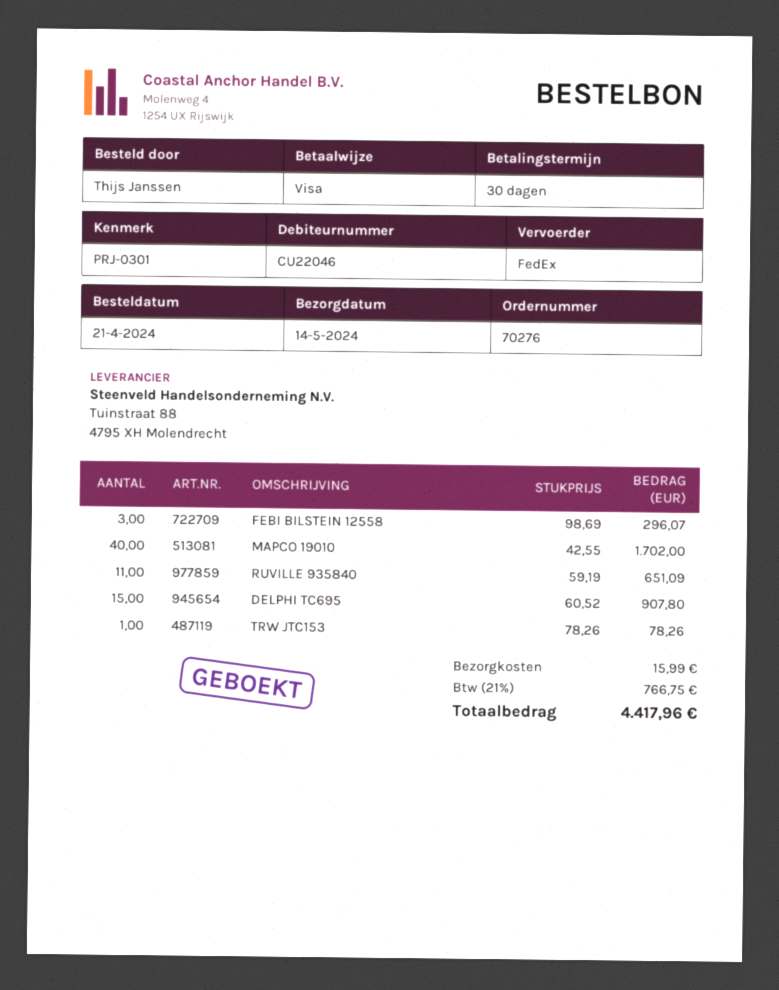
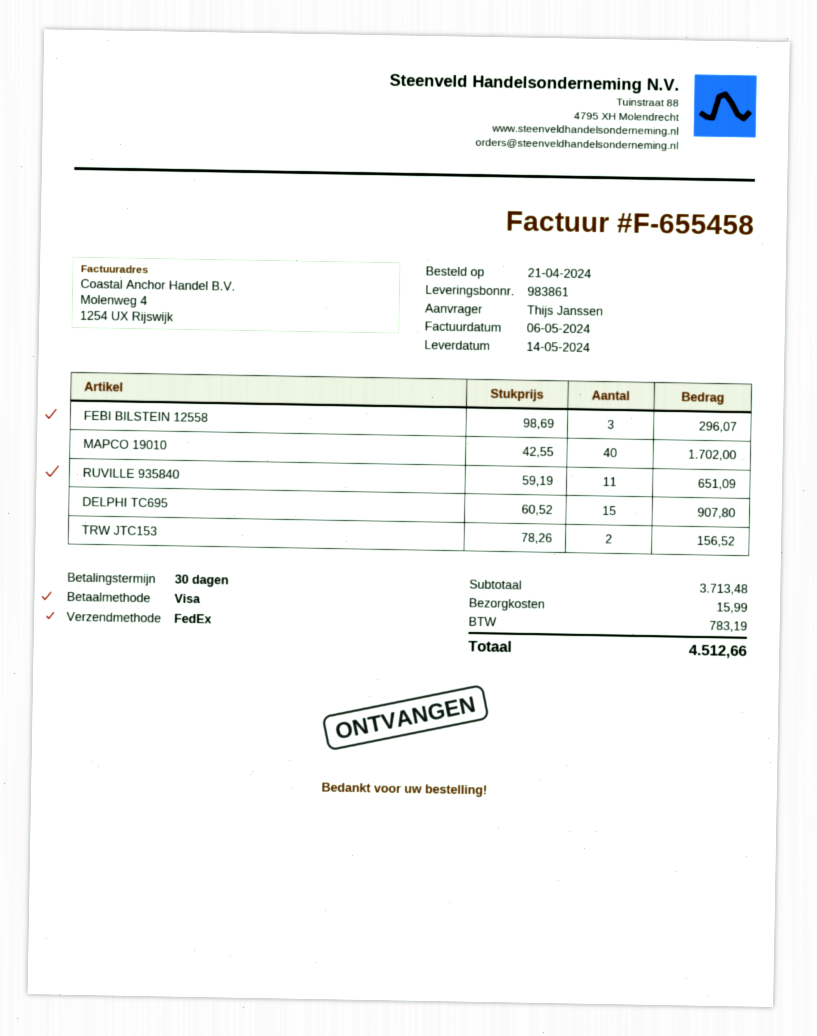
TRW JTC153: 1 x 78.26 = 78.26 -> 2 x 78.26 = 156.52
tax: 766.75 -> 783.19
total: 4417.96 -> 4512.66

